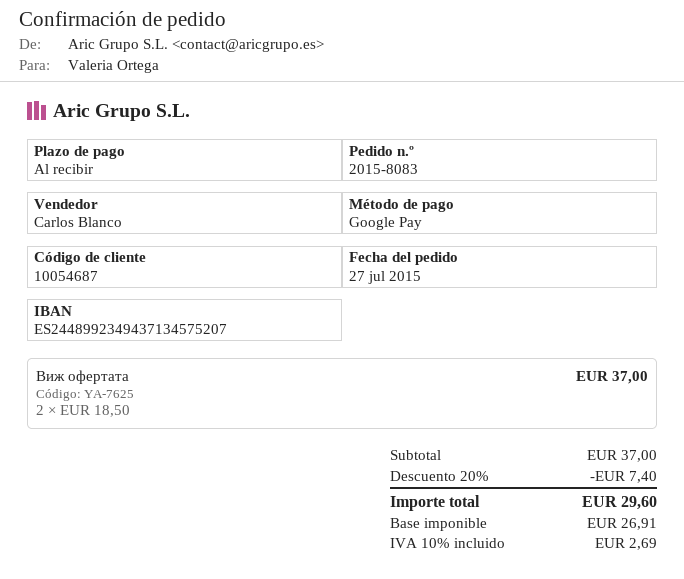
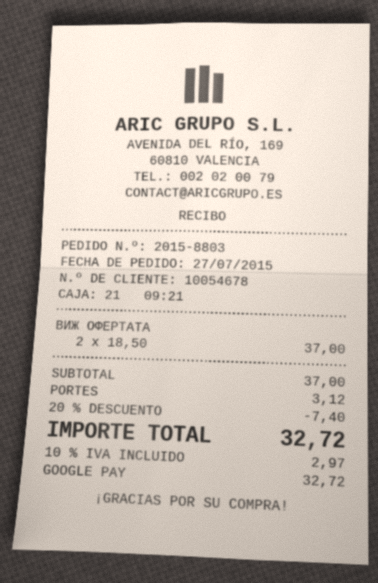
order number: 2015-8083 -> 2015-8803
customer number: 10054687 -> 10054678
shipping: none -> 3.12
tax: 10% = 2.69 -> 10% = 2.97
total: 29.60 -> 32.72

